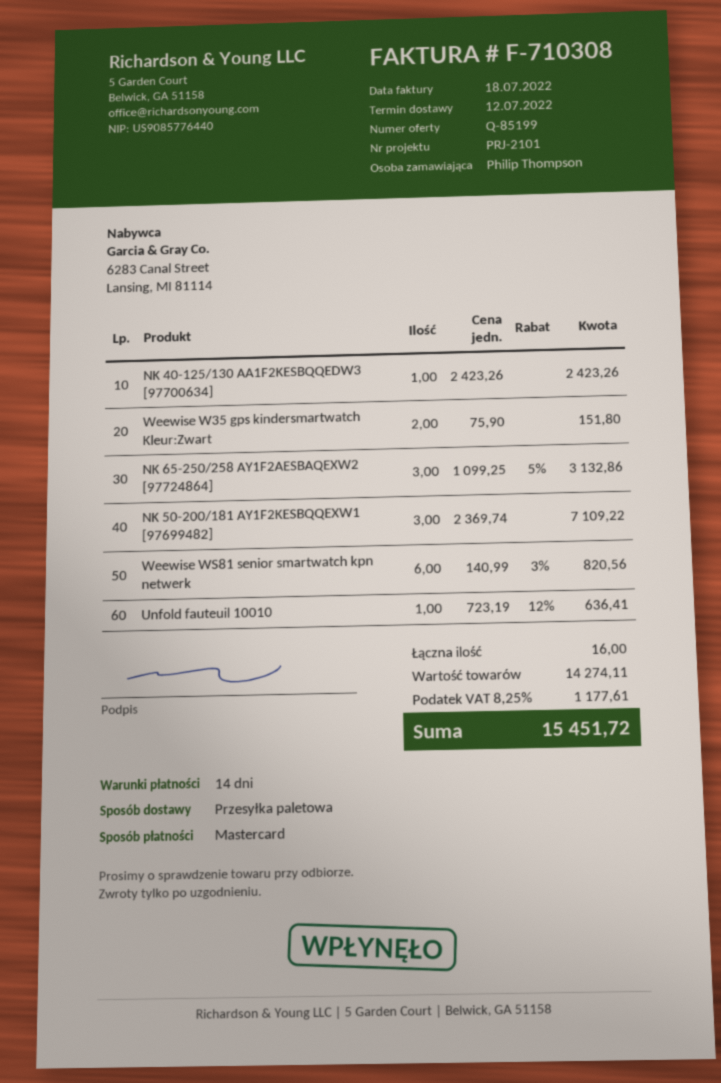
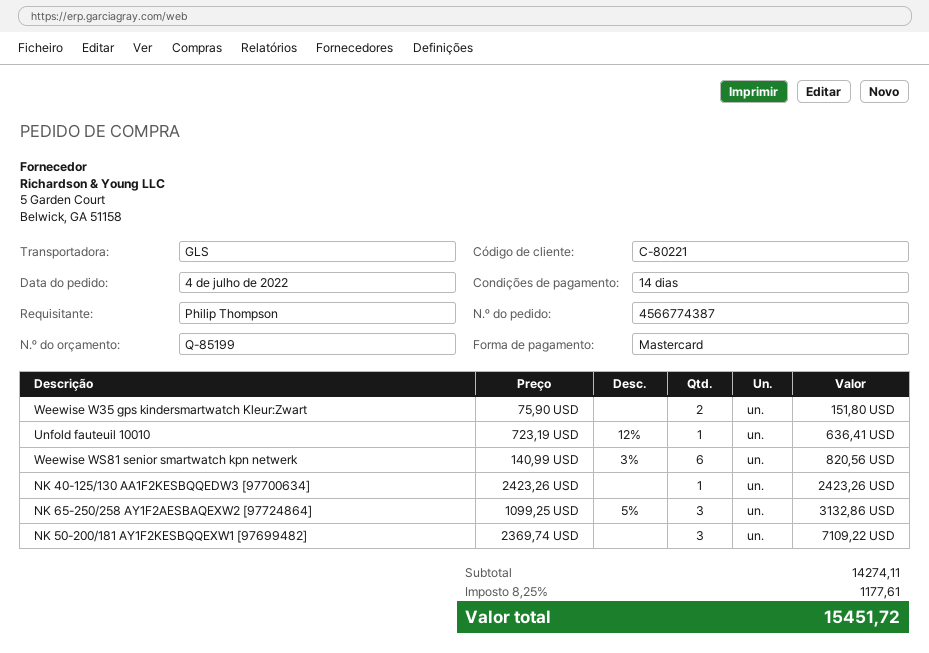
shipping method: pallet freight -> GLS

